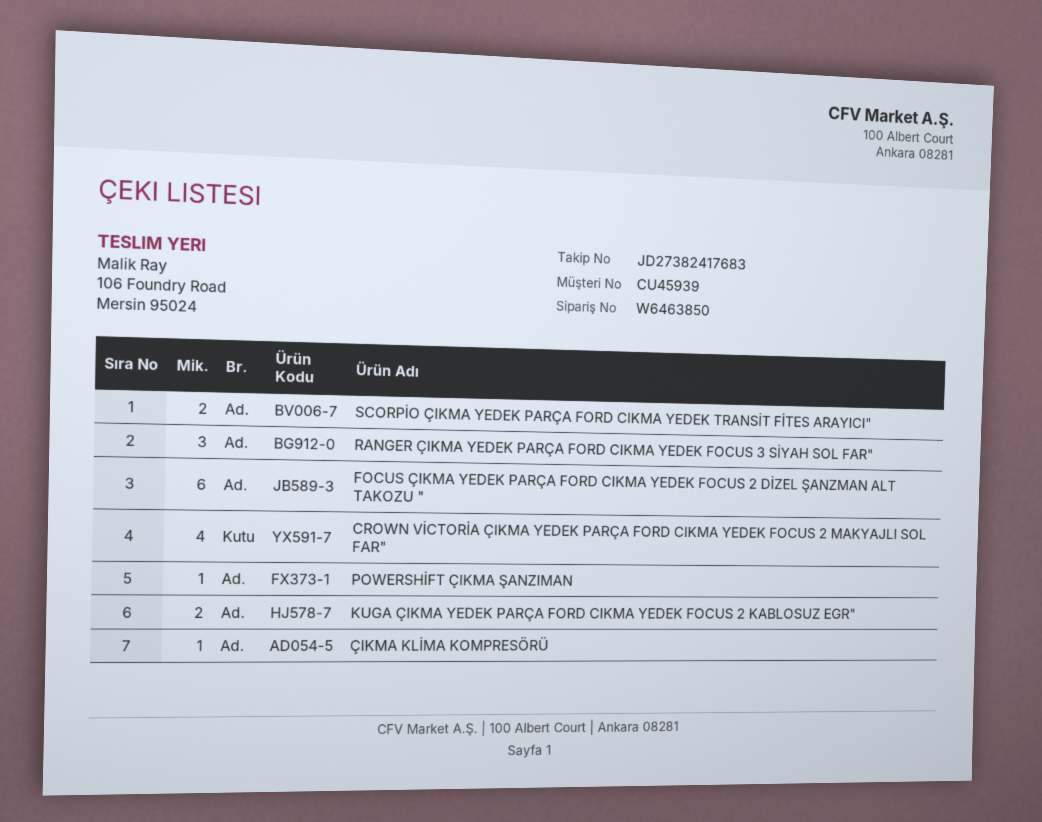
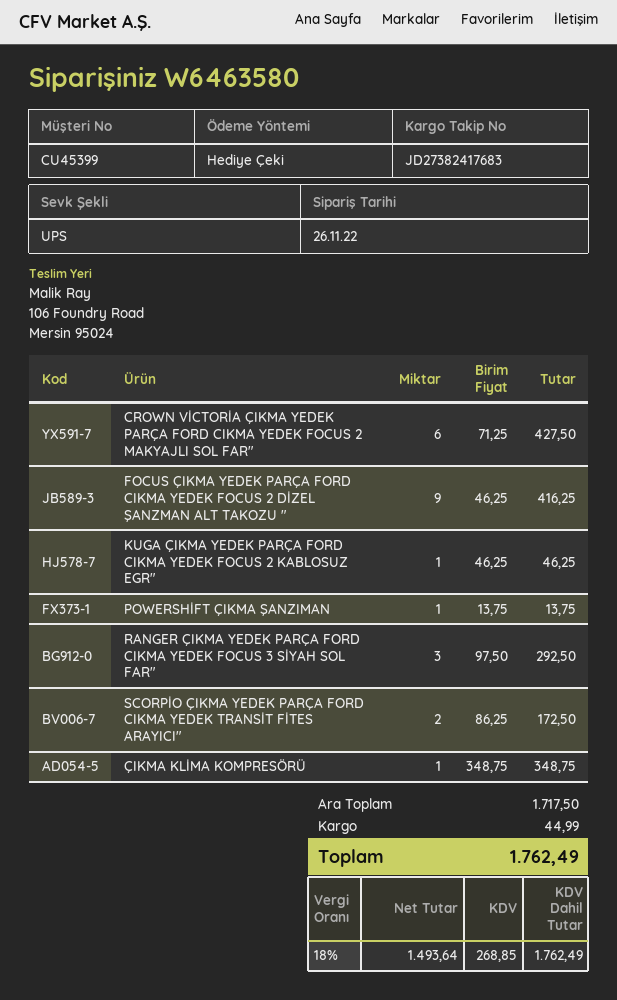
order number: W6463850 -> W6463580
customer number: CU45939 -> CU45399
FOCUS ÇIKMA YEDEK PARÇA FORD CIKMA YEDEK FOCUS 2 DİZEL ŞANZMAN ALT TAKOZU ": 6 -> 9
CROWN VİCTORİA ÇIKMA YEDEK PARÇA FORD CIKMA YEDEK FOCUS 2 MAKYAJLI SOL FAR": 4 -> 6
KUGA ÇIKMA YEDEK PARÇA FORD CIKMA YEDEK FOCUS 2 KABLOSUZ EGR": 2 -> 1

